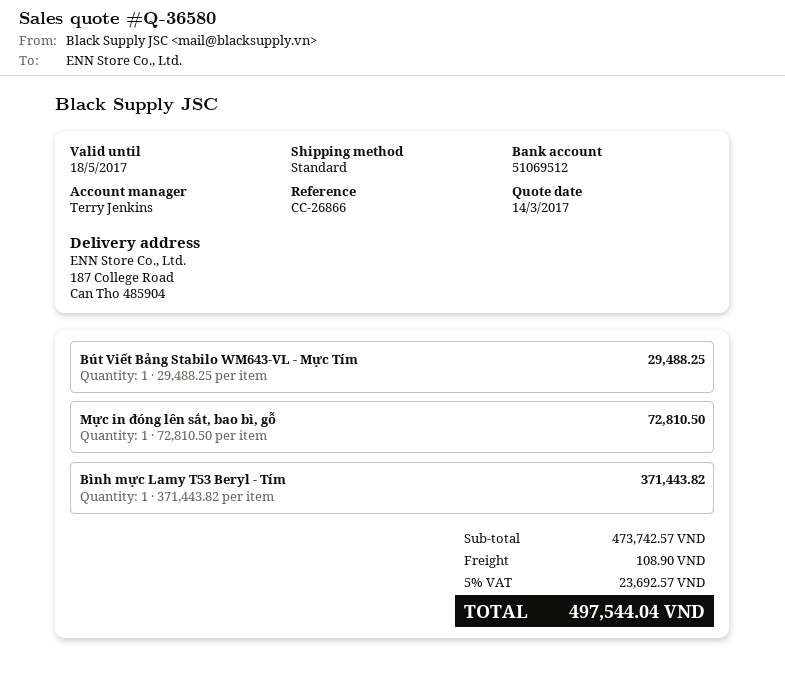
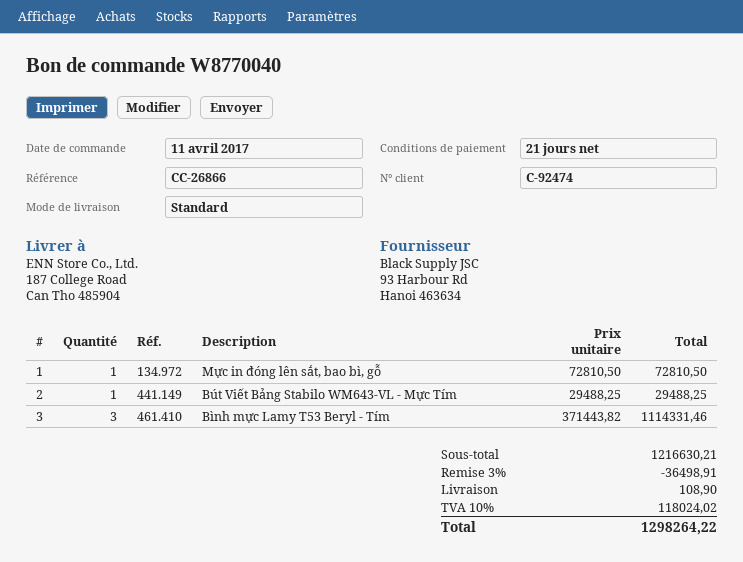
Bình mực Lamy T53 Beryl - Tím: 1 x 371443.82 = 371443.82 -> 3 x 371443.82 = 1114331.46
subtotal: 473742.57 -> 1216630.21
discount: none -> 3% = 36498.91
tax: 5% = 23692.57 -> 10% = 118024.02
total: 497544.04 -> 1298264.22

